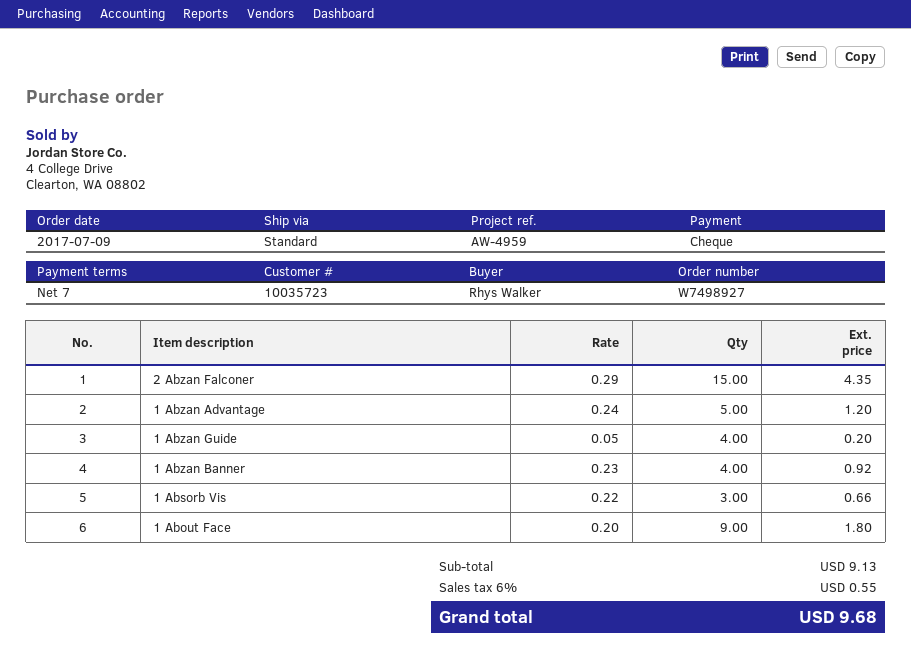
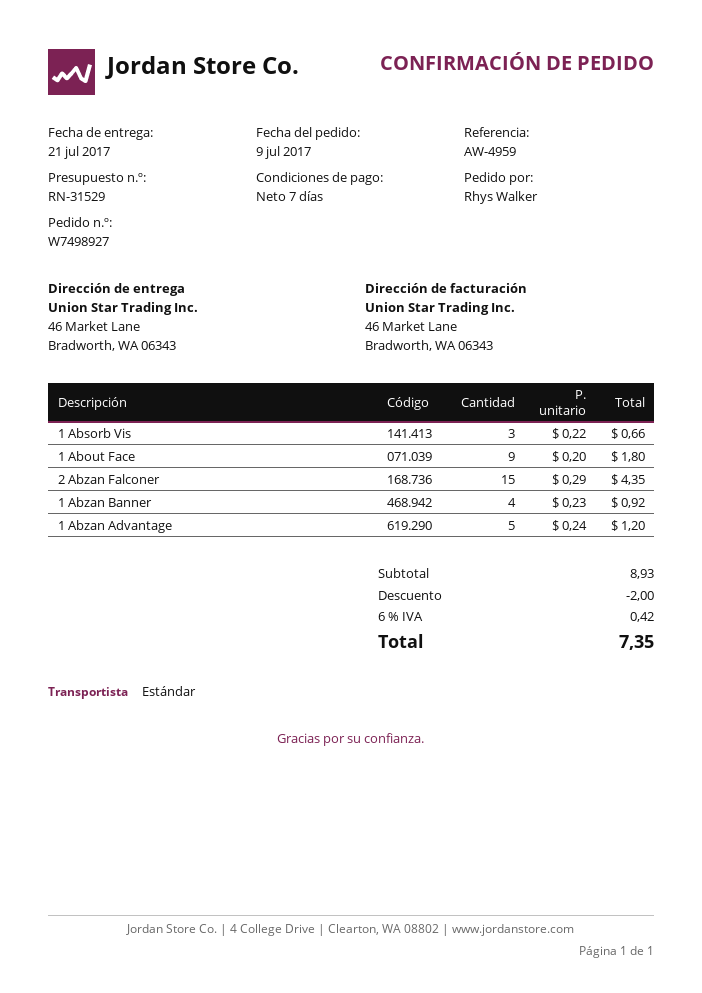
1 Abzan Guide: 4 x 0.05 = 0.20 -> none
subtotal: 9.13 -> 8.93
discount: none -> 2.00
tax: 6% = 0.55 -> 6% = 0.42
total: 9.68 -> 7.35

